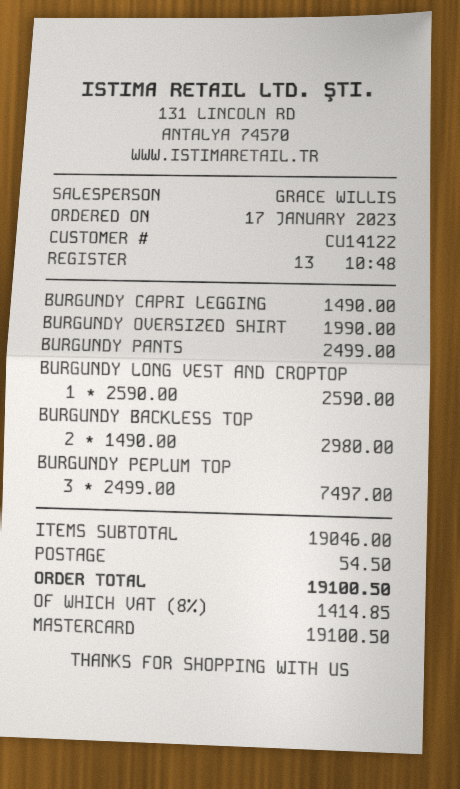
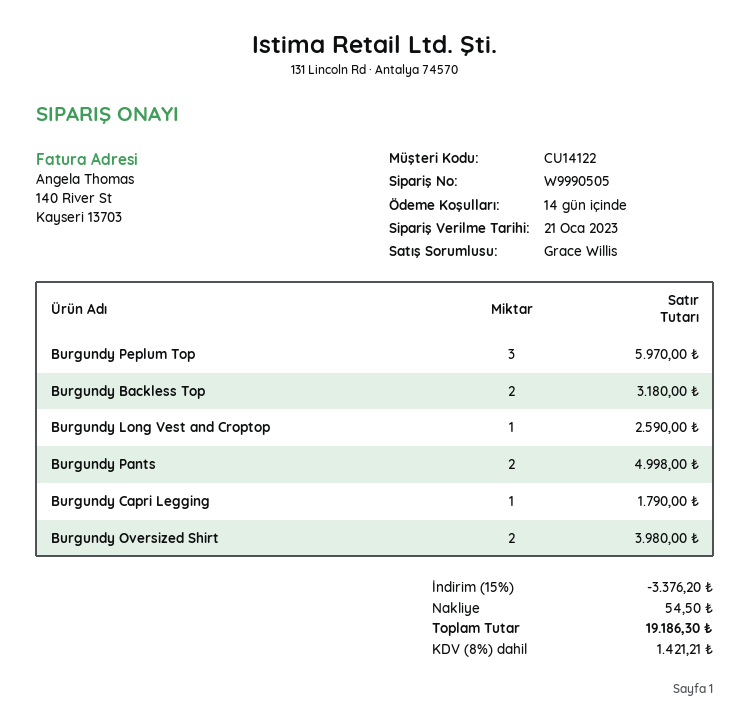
order date: 2023-01-17 -> 2023-01-21
BURGUNDY CAPRI LEGGING: 1 for 1490.00 -> 1 for 1790.00
BURGUNDY OVERSIZED SHIRT: 1 for 1990.00 -> 2 for 3980.00
BURGUNDY PANTS: 1 for 2499.00 -> 2 for 4998.00
BURGUNDY BACKLESS TOP: 2 for 2980.00 -> 2 for 3180.00
BURGUNDY PEPLUM TOP: 3 for 7497.00 -> 3 for 5970.00
discount: none -> 15% = 3376.20
tax: 8% = 1414.85 -> 8% = 1421.21
total: 19100.50 -> 19186.30

